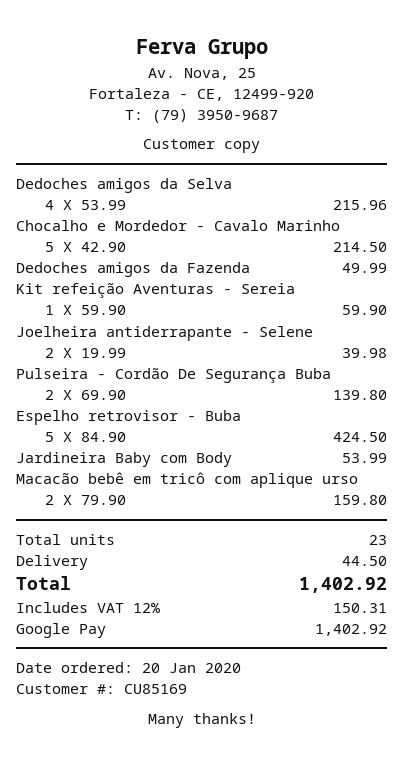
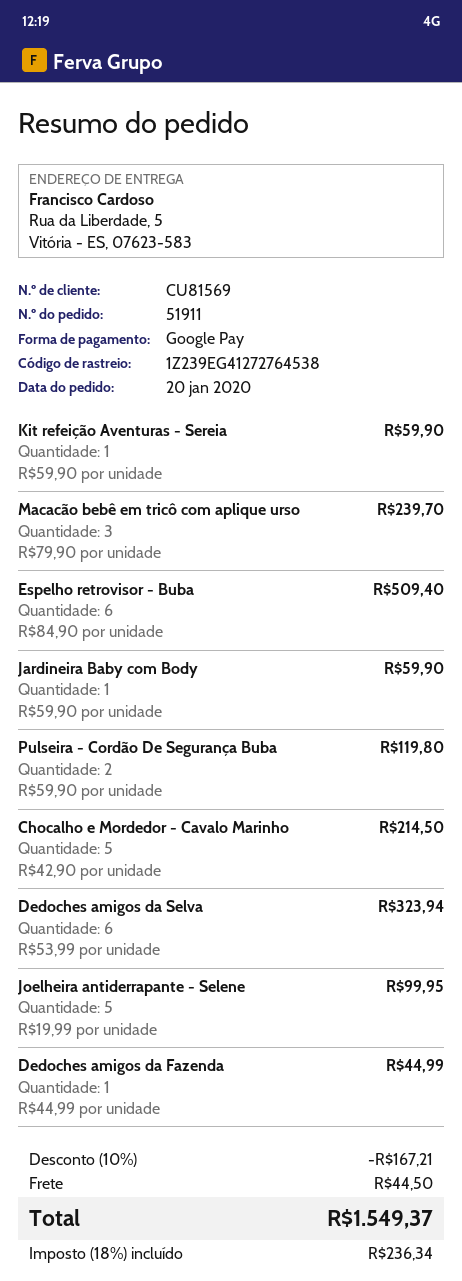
customer number: CU85169 -> CU81569
Dedoches amigos da Selva: 4 x 53.99 = 215.96 -> 6 x 53.99 = 323.94
Dedoches amigos da Fazenda: 1 x 49.99 = 49.99 -> 1 x 44.99 = 44.99
Joelheira antiderrapante - Selene: 2 x 19.99 = 39.98 -> 5 x 19.99 = 99.95
Pulseira - Cordão De Segurança Buba: 2 x 69.90 = 139.80 -> 2 x 59.90 = 119.80
Espelho retrovisor - Buba: 5 x 84.90 = 424.50 -> 6 x 84.90 = 509.40
Jardineira Baby com Body: 1 x 53.99 = 53.99 -> 1 x 59.90 = 59.90
Macacão bebê em tricô com aplique urso: 2 x 79.90 = 159.80 -> 3 x 79.90 = 239.70
discount: none -> 10% = 167.21
tax: 12% = 150.31 -> 18% = 236.34
total: 1402.92 -> 1549.37

